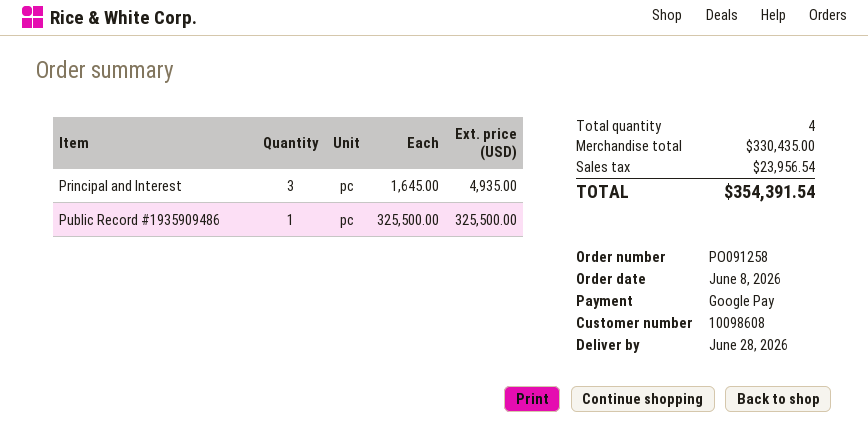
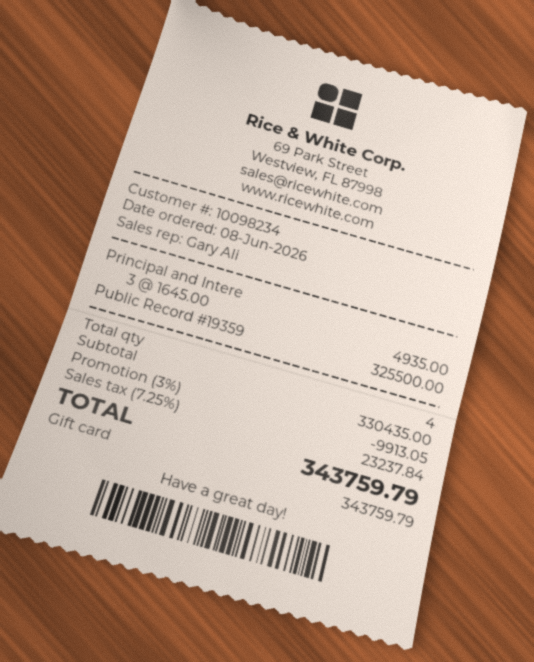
customer number: 10098608 -> 10098234
payment method: Google Pay -> gift card
discount: none -> 3% = 9913.05
tax: 23956.54 -> 23237.84
total: 354391.54 -> 343759.79

